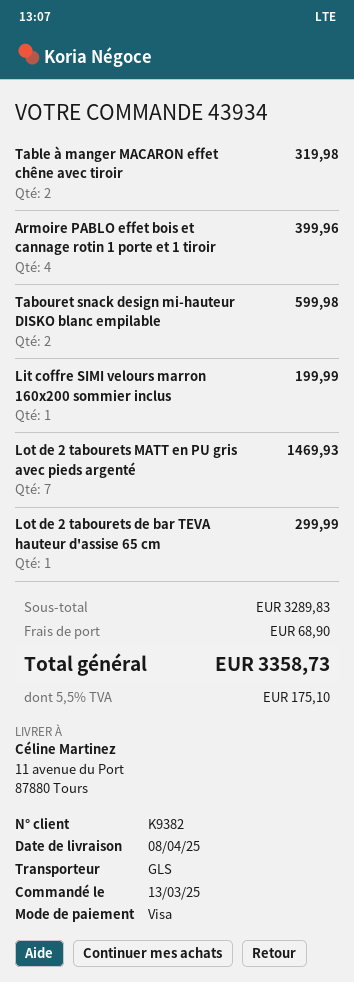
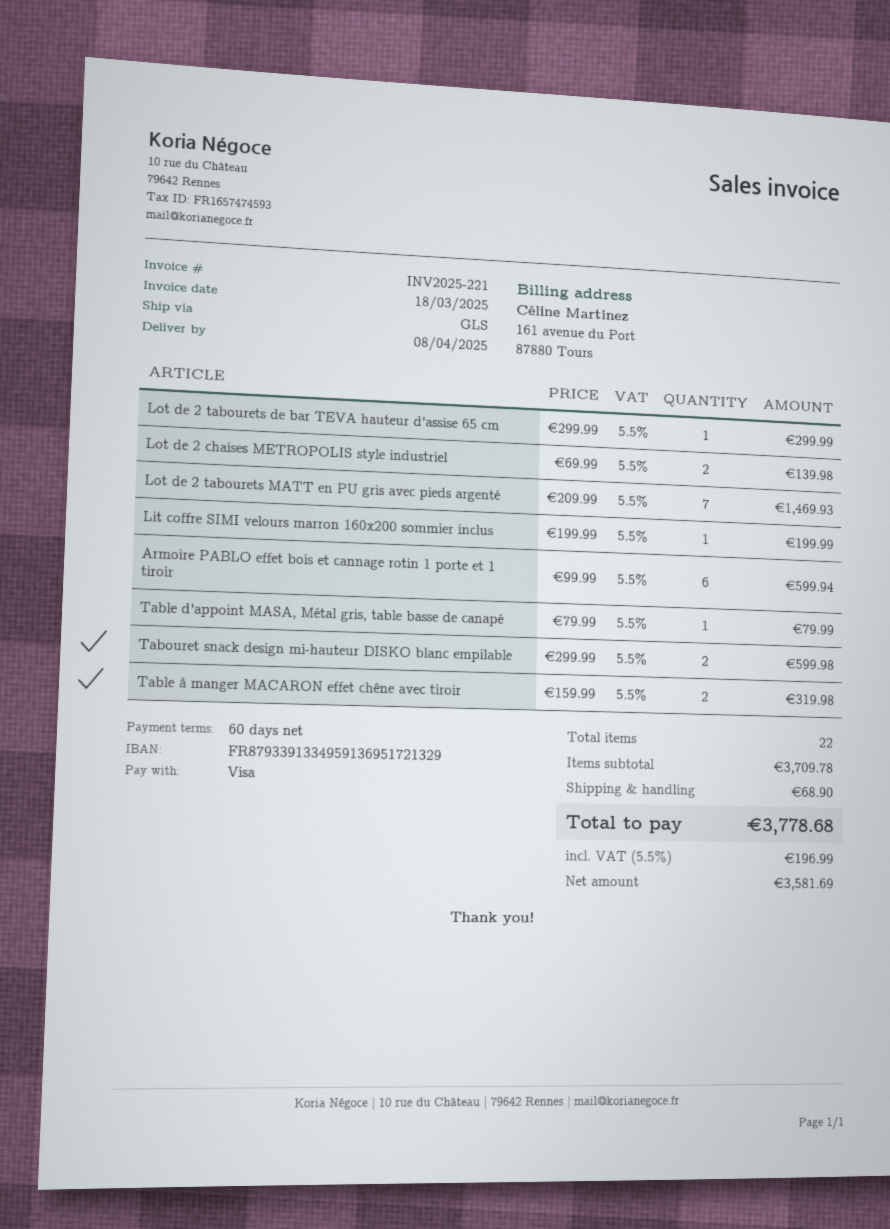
Armoire PABLO effet bois et cannage rotin 1 porte et 1 tiroir: 4 for 399.96 -> 6 for 599.94
Lot de 2 chaises METROPOLIS style industriel: none -> 2 for 139.98
Table d'appoint MASA, Métal gris, table basse de canapé: none -> 1 for 79.99
subtotal: 3289.83 -> 3709.78
tax: 5.5% = 175.10 -> 5.5% = 196.99
total: 3358.73 -> 3778.68

